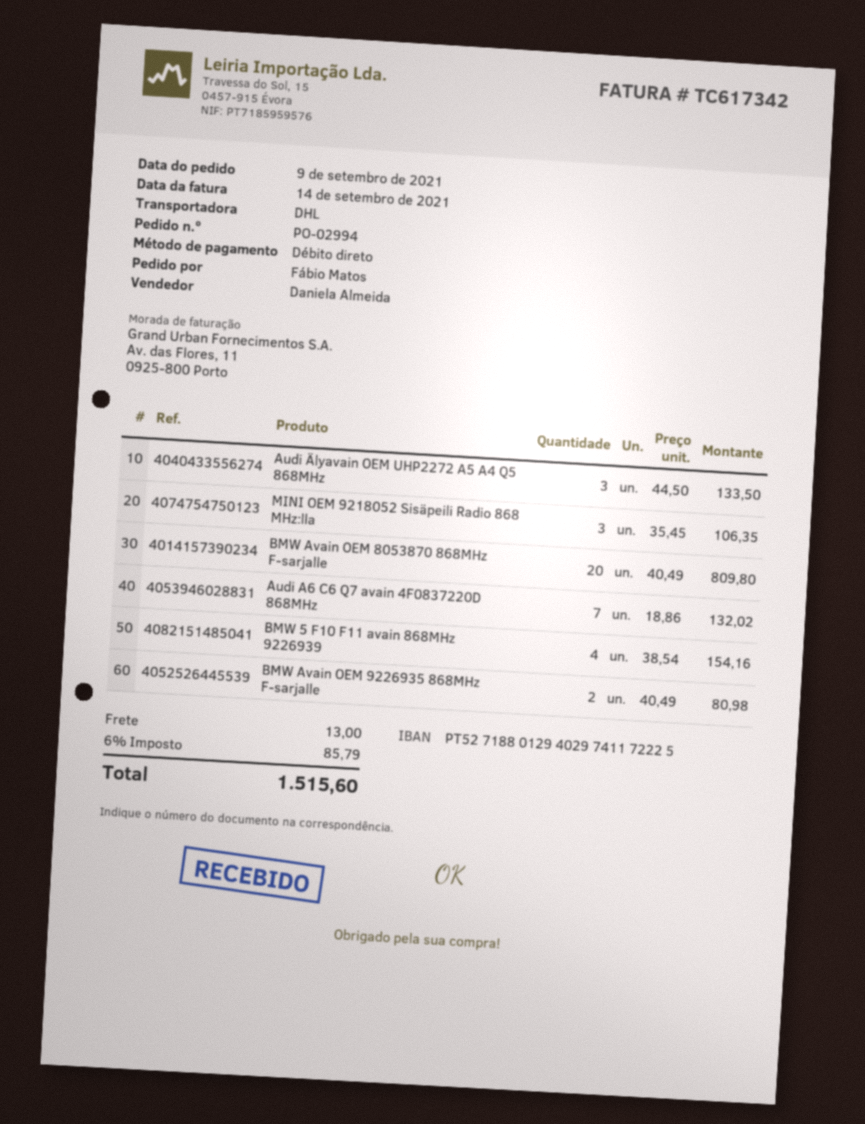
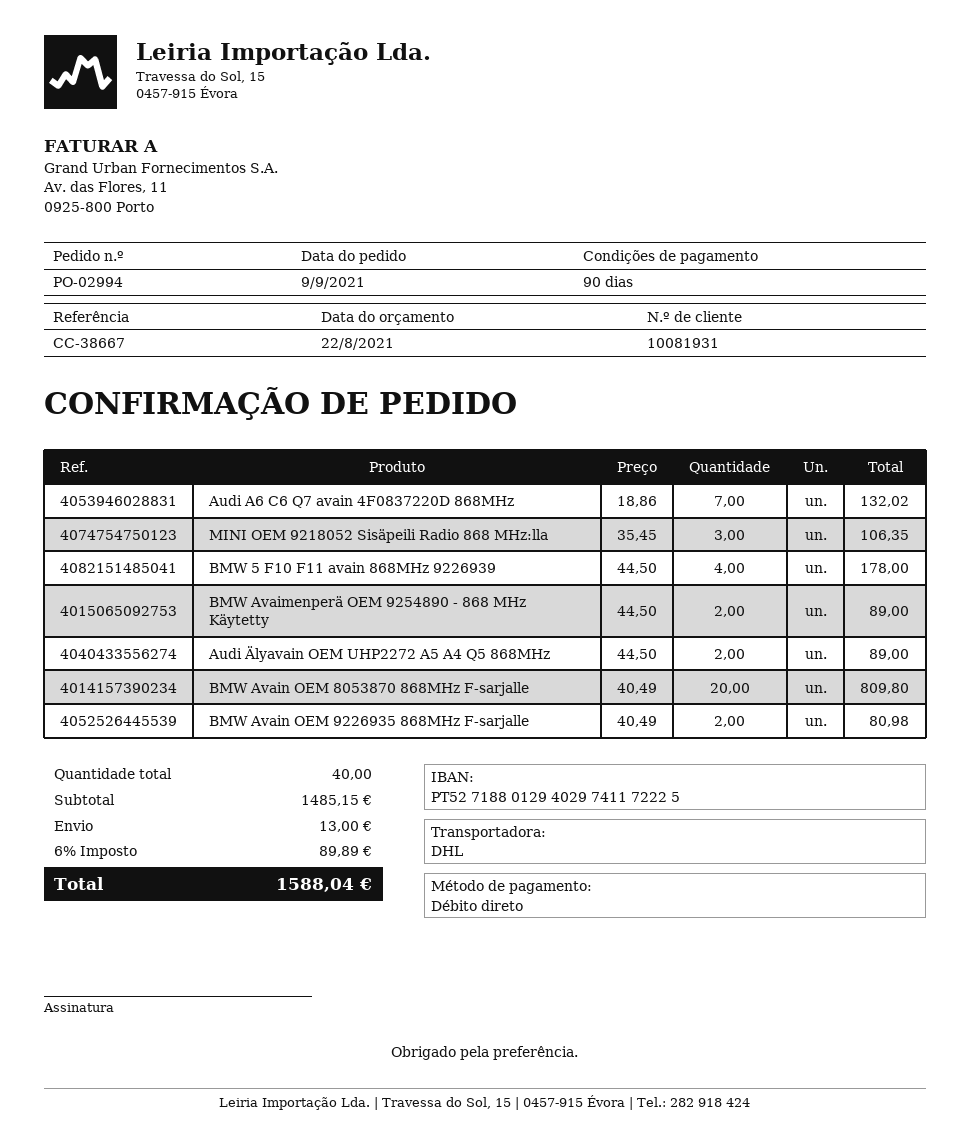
Audi Älyavain OEM UHP2272 A5 A4 Q5 868MHz: 3 x 44.50 = 133.50 -> 2 x 44.50 = 89.00
BMW 5 F10 F11 avain 868MHz 9226939: 4 x 38.54 = 154.16 -> 4 x 44.50 = 178.00
BMW Avaimenperä OEM 9254890 - 868 MHz Käytetty: none -> 2 x 44.50 = 89.00
tax: 6% = 85.79 -> 6% = 89.89
total: 1515.60 -> 1588.04

